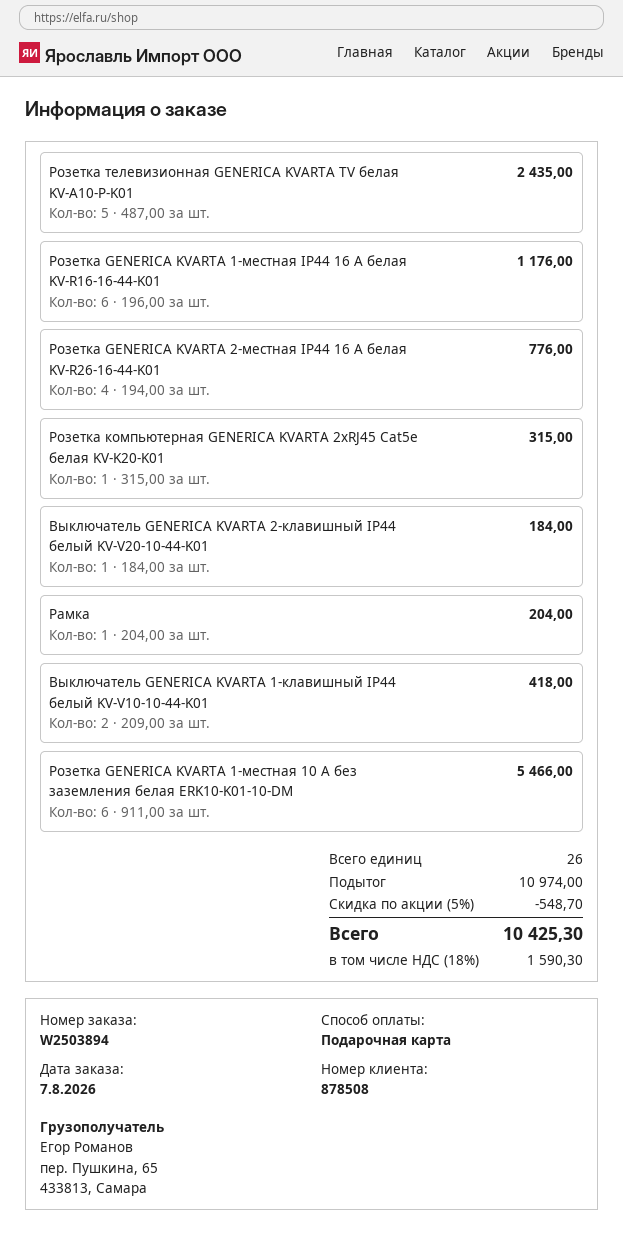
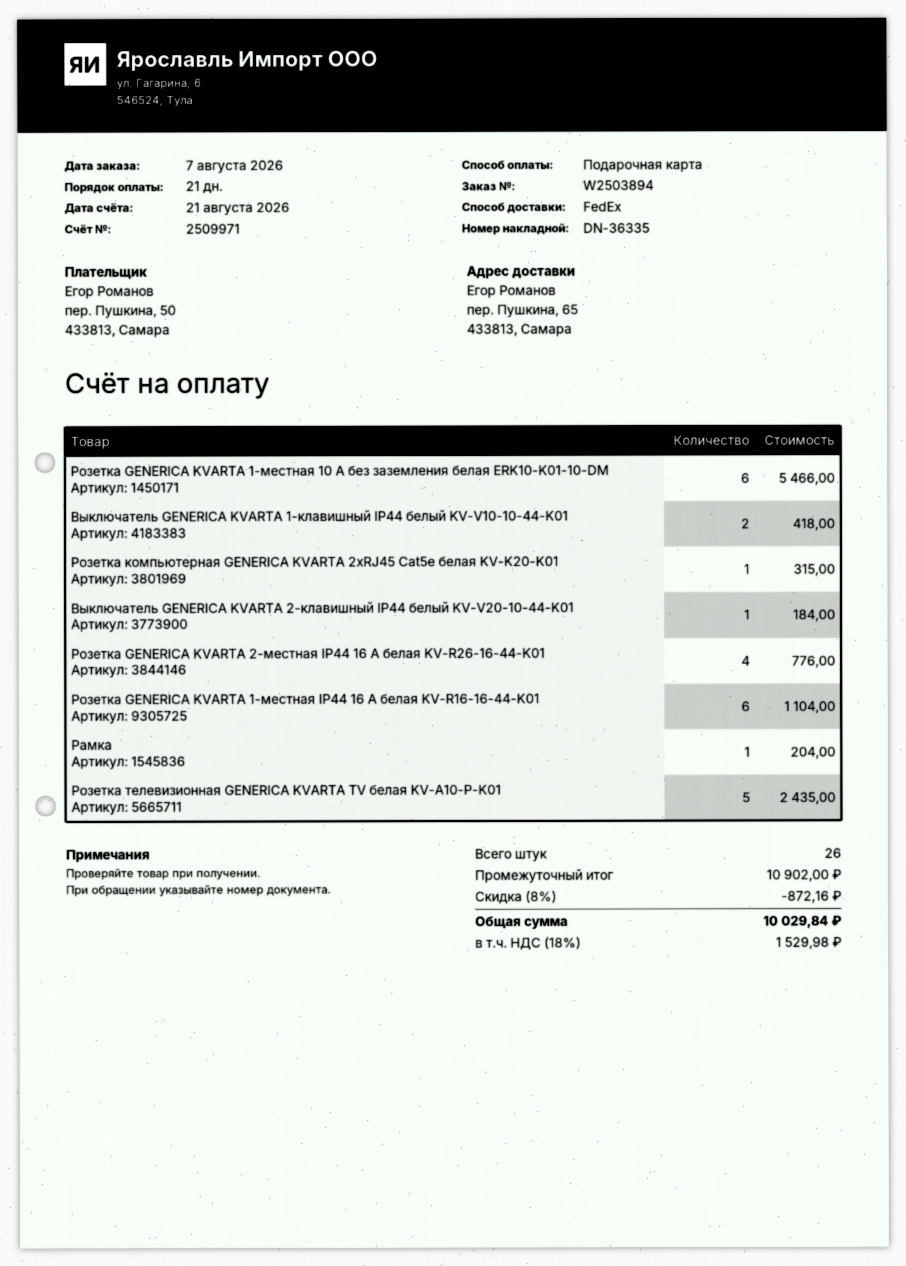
Розетка GENERICA KVARTA 1-местная IP44 16 А белая KV-R16-16-44-K01: 6 for 1176.00 -> 6 for 1104.00
subtotal: 10974.00 -> 10902.00
discount: 5% = 548.70 -> 8% = 872.16
tax: 18% = 1590.30 -> 18% = 1529.98
total: 10425.30 -> 10029.84

